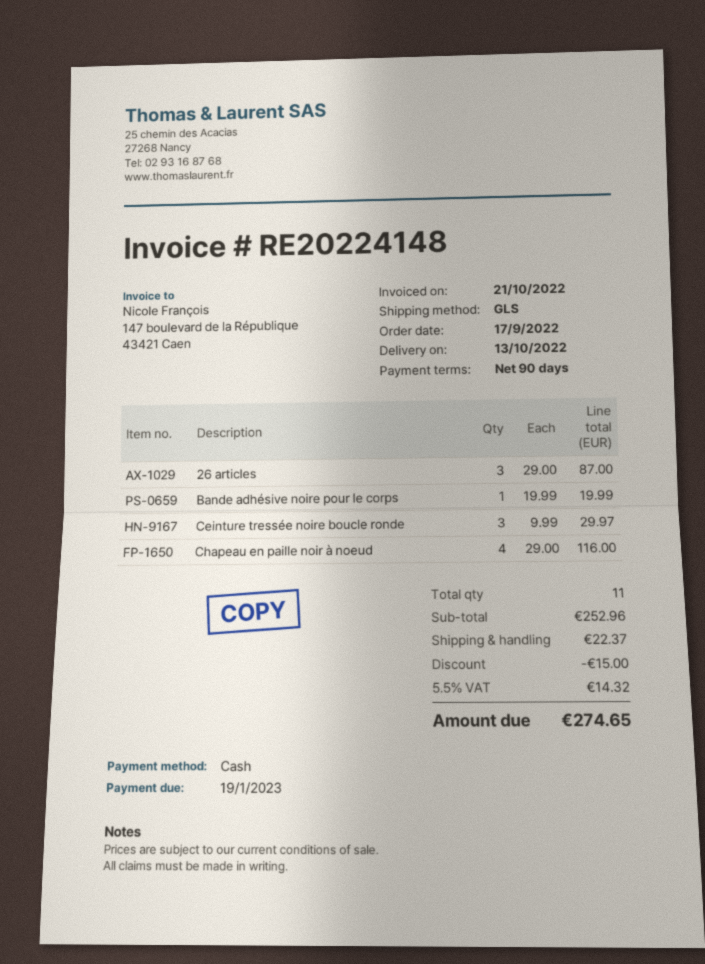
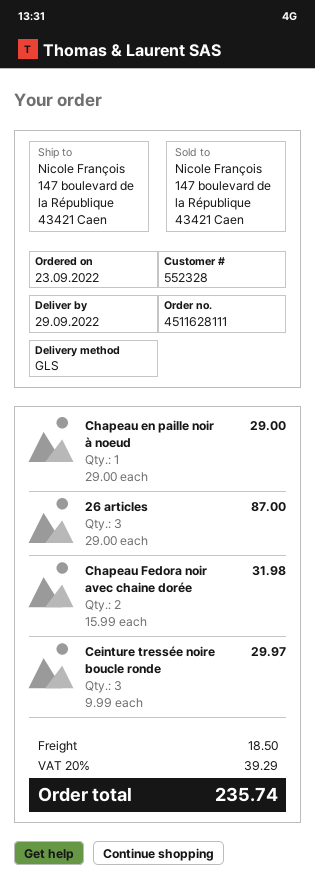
order date: 2022-09-17 -> 2022-09-23
delivery date: 2022-10-13 -> 2022-09-29
Bande adhésive noire pour le corps: 1 x 19.99 = 19.99 -> none
Chapeau en paille noir à noeud: 4 x 29.00 = 116.00 -> 1 x 29.00 = 29.00
Chapeau Fedora noir avec chaine dorée: none -> 2 x 15.99 = 31.98
discount: 15.00 -> none
shipping: 22.37 -> 18.50
tax: 5.5% = 14.32 -> 20% = 39.29
total: 274.65 -> 235.74

